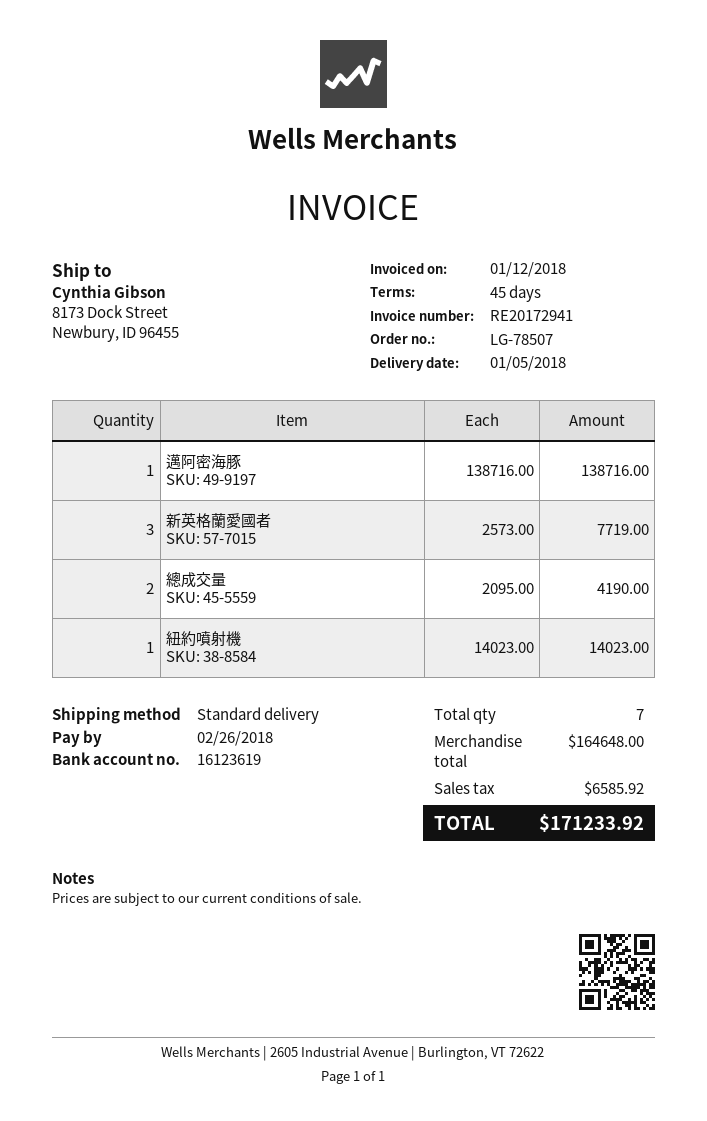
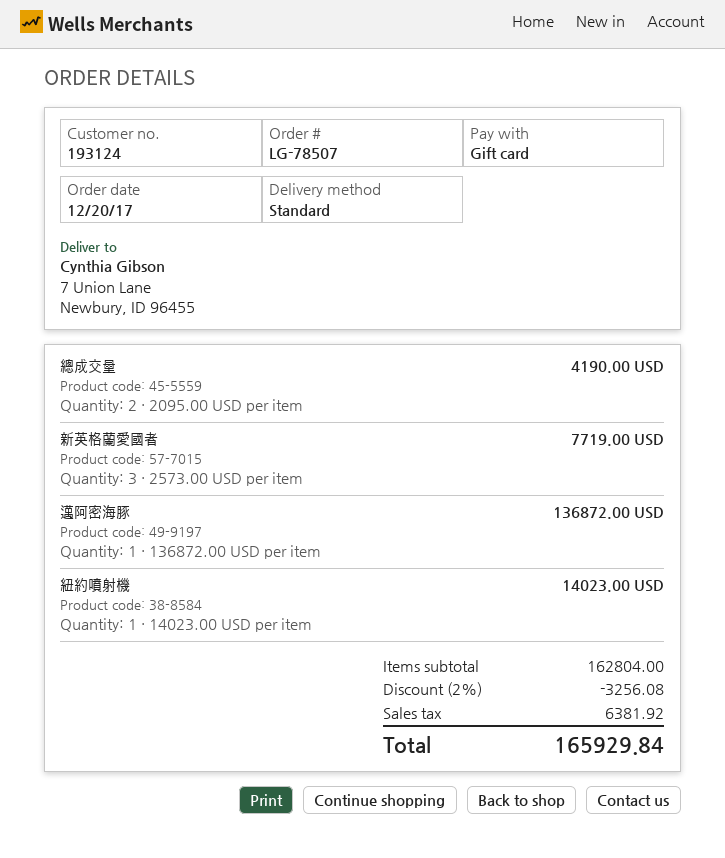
ship to: 8173 Dock Street, Newbury, ID 96455 -> 7 Union Lane, Newbury, ID 96455
邁阿密海豚: 1 x 138716.00 = 138716.00 -> 1 x 136872.00 = 136872.00
subtotal: 164648.00 -> 162804.00
discount: none -> 2% = 3256.08
tax: 6585.92 -> 6381.92
total: 171233.92 -> 165929.84

